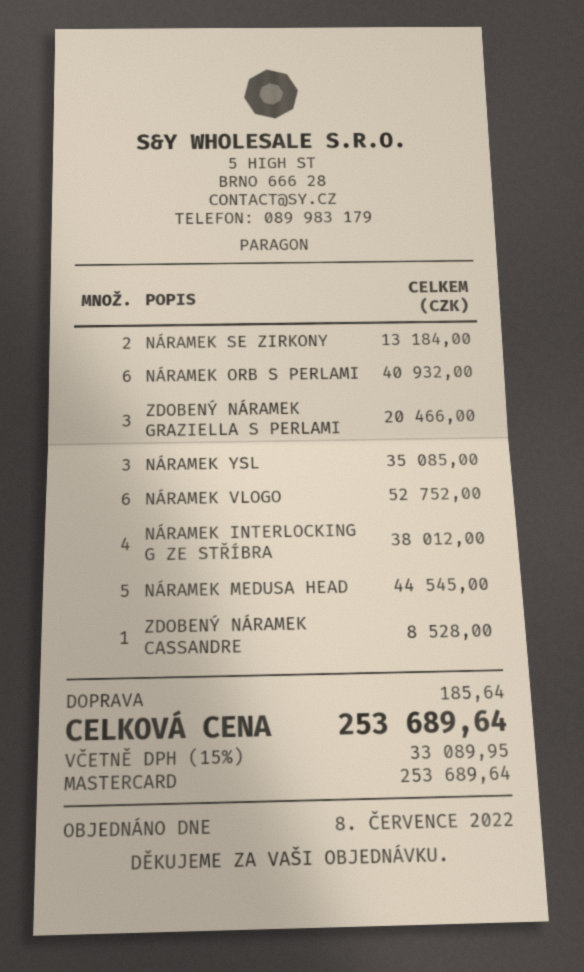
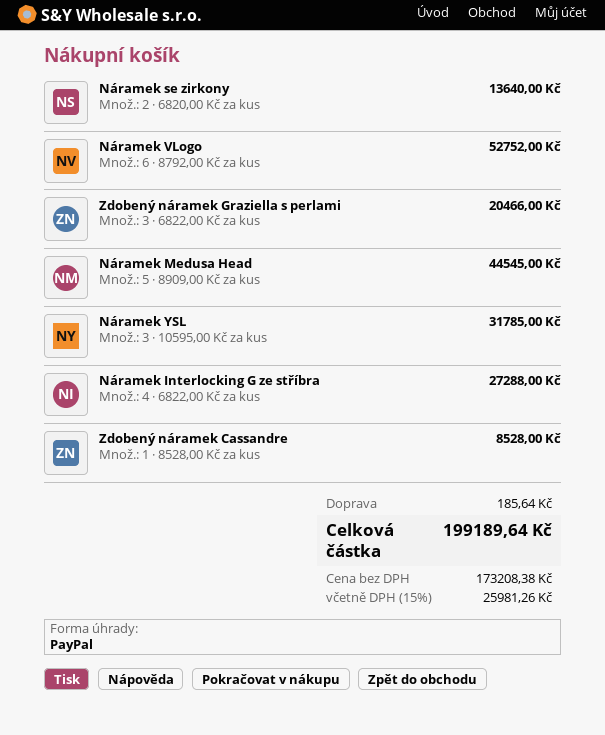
payment method: Mastercard -> PayPal
NÁRAMEK SE ZIRKONY: 2 for 13184.00 -> 2 for 13640.00
NÁRAMEK ORB S PERLAMI: 6 for 40932.00 -> none
NÁRAMEK YSL: 3 for 35085.00 -> 3 for 31785.00
NÁRAMEK INTERLOCKING G ZE STŘÍBRA: 4 for 38012.00 -> 4 for 27288.00
tax: 15% = 33089.95 -> 15% = 25981.26
total: 253689.64 -> 199189.64

